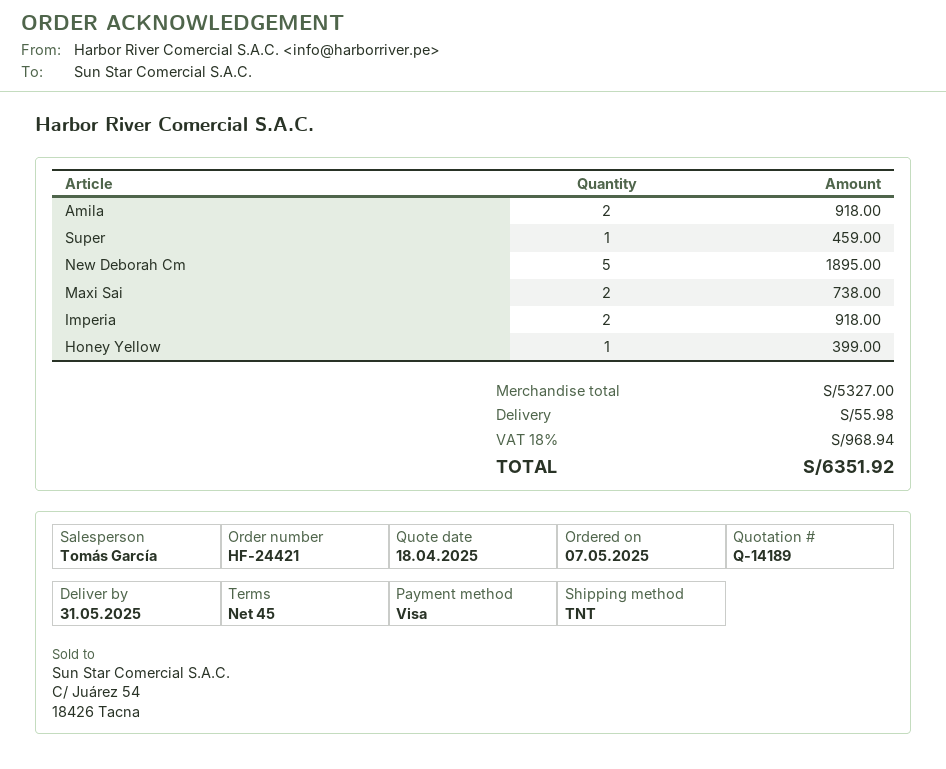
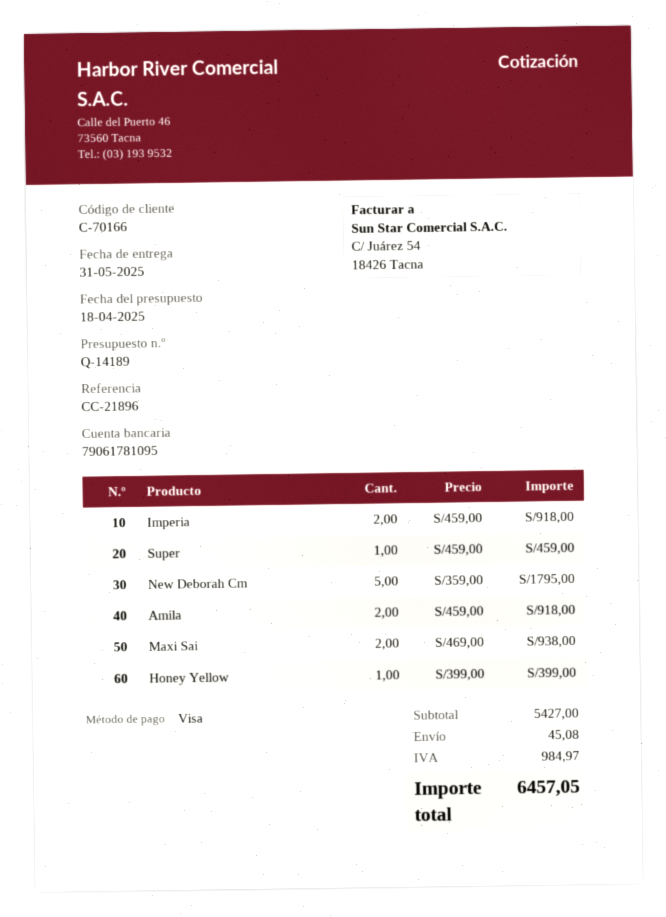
New Deborah Cm: 5 for 1895.00 -> 5 for 1795.00
Maxi Sai: 2 for 738.00 -> 2 for 938.00
subtotal: 5327.00 -> 5427.00
shipping: 55.98 -> 45.08
tax: 968.94 -> 984.97
total: 6351.92 -> 6457.05

